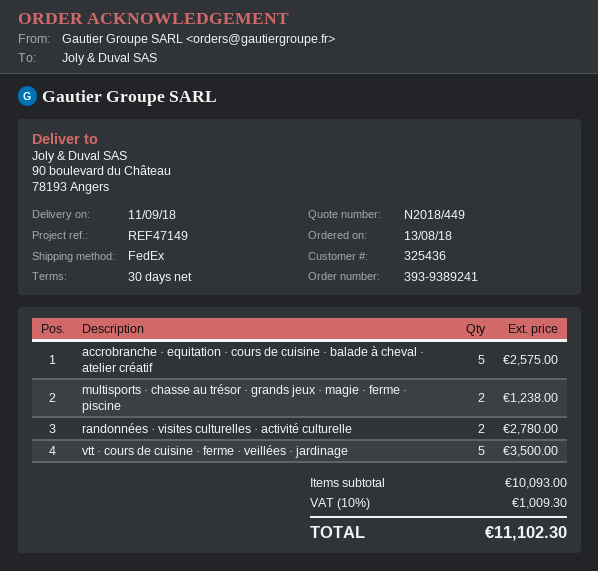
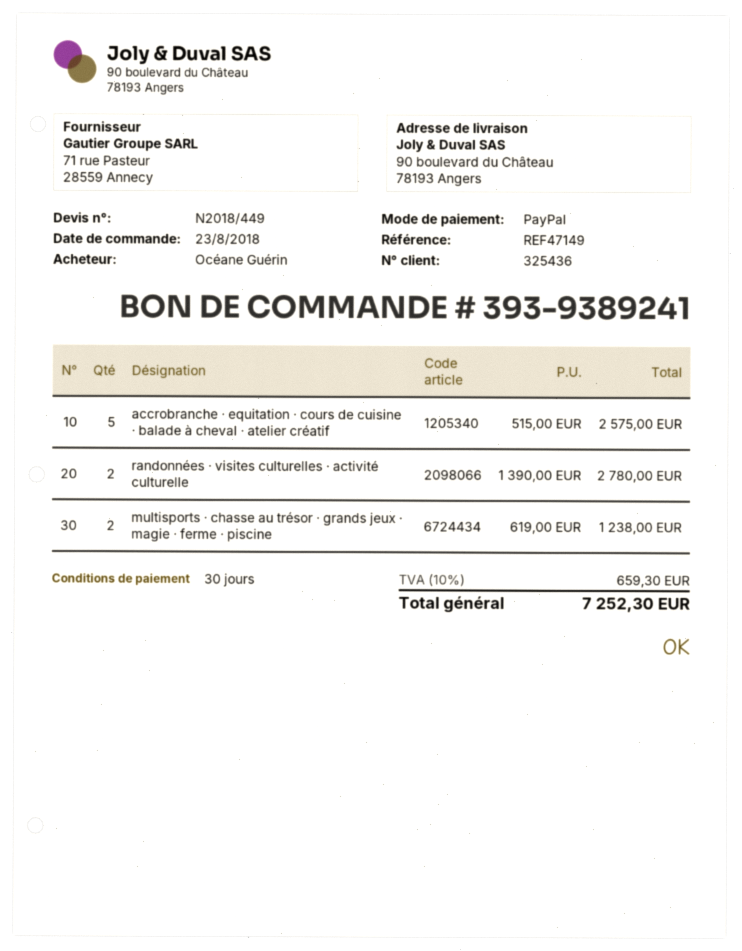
order date: 2018-08-13 -> 2018-08-23
vtt · cours de cuisine · ferme · veillées · jardinage: 5 for 3500.00 -> none
tax: 10% = 1009.30 -> 10% = 659.30
total: 11102.30 -> 7252.30

